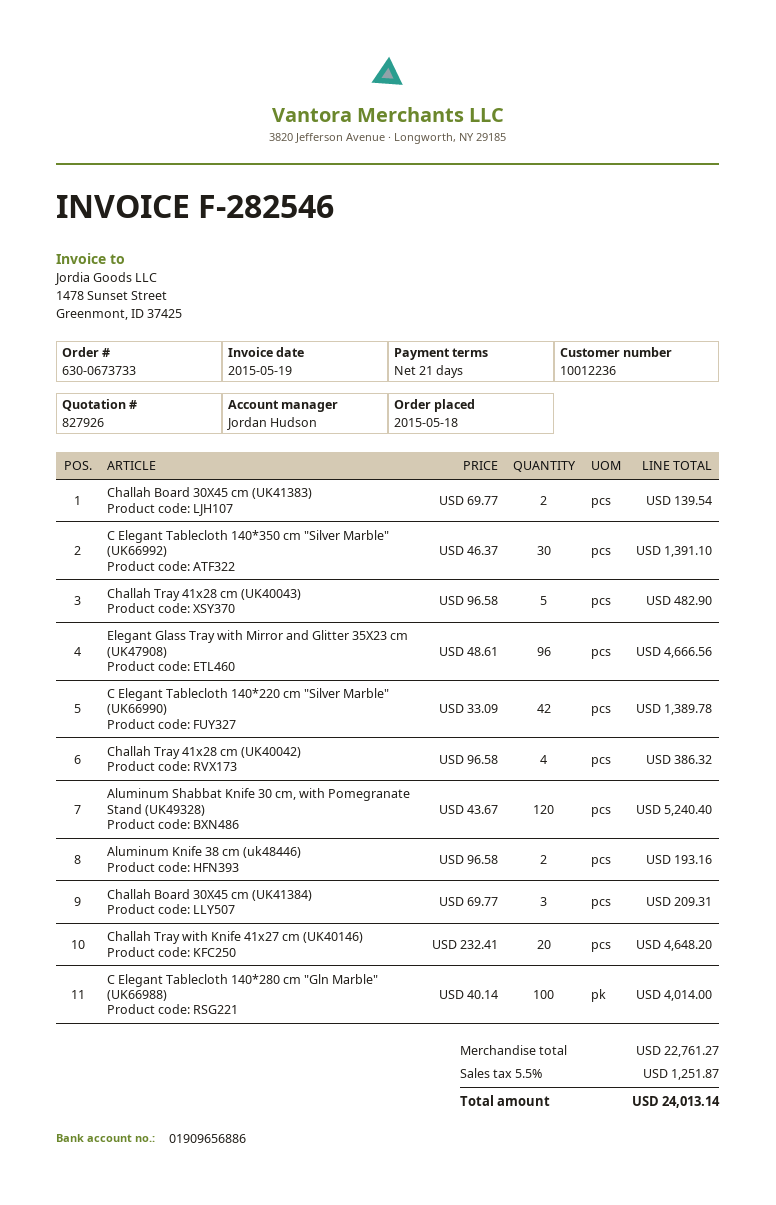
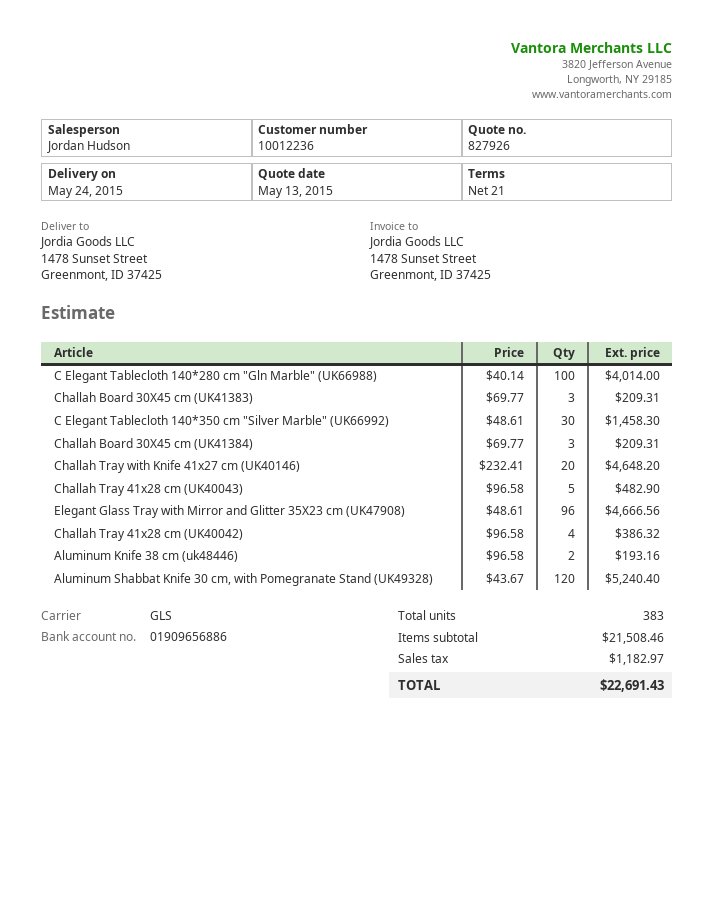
Challah Board 30X45 cm (UK41383): 2 x 69.77 = 139.54 -> 3 x 69.77 = 209.31
C Elegant Tablecloth 140*350 cm "Silver Marble" (UK66992): 30 x 46.37 = 1391.10 -> 30 x 48.61 = 1458.30
C Elegant Tablecloth 140*220 cm "Silver Marble" (UK66990): 42 x 33.09 = 1389.78 -> none
subtotal: 22761.27 -> 21508.46
tax: 1251.87 -> 1182.97
total: 24013.14 -> 22691.43

